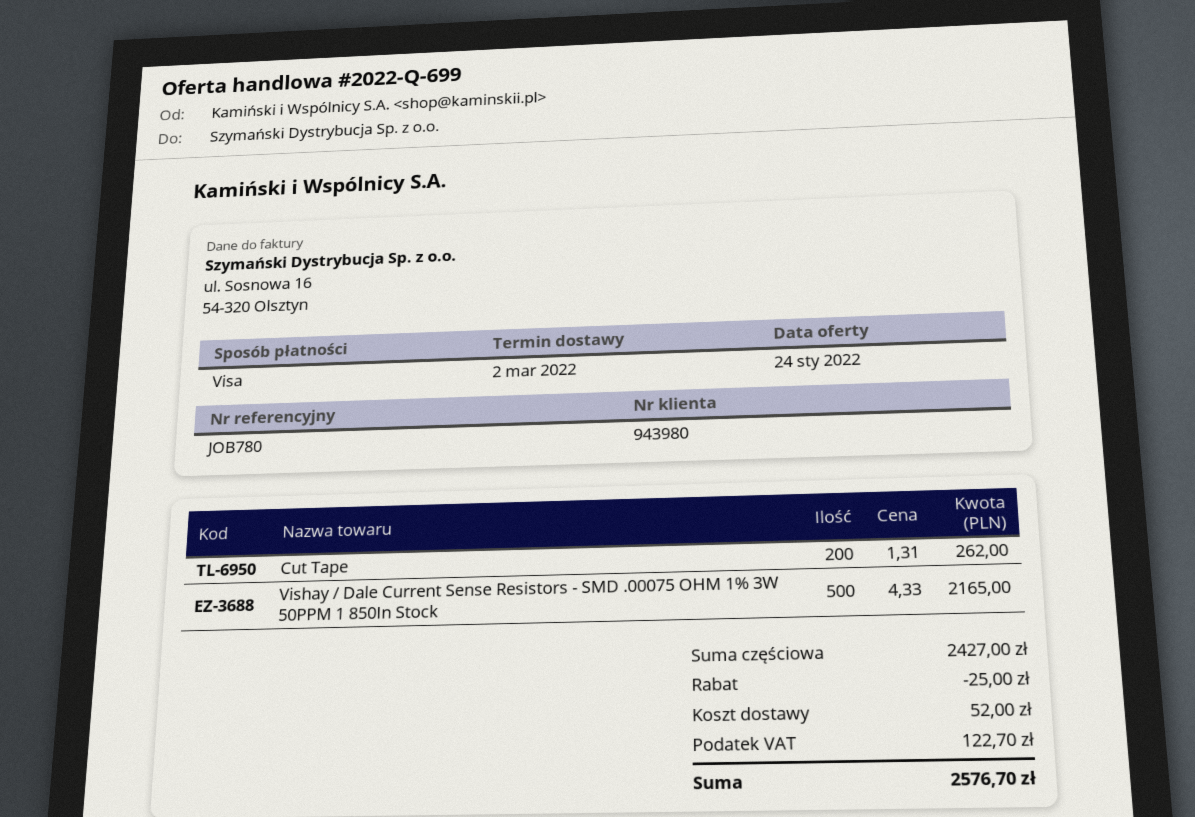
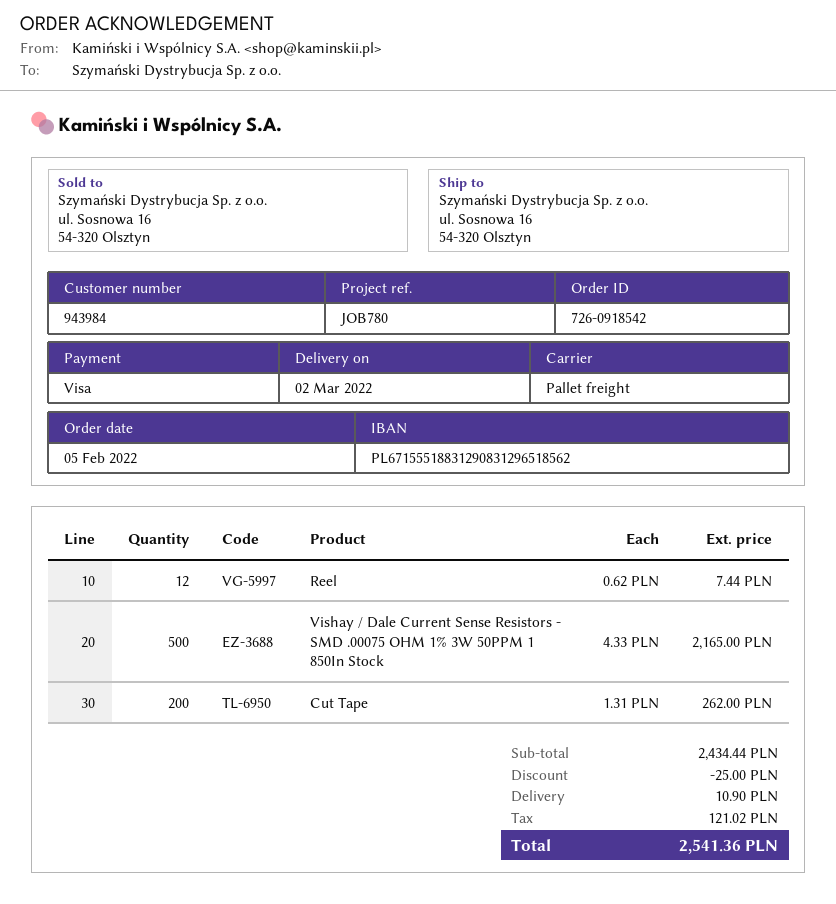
customer number: 943980 -> 943984
Reel: none -> 12 x 0.62 = 7.44
subtotal: 2427.00 -> 2434.44
shipping: 52.00 -> 10.90
tax: 122.70 -> 121.02
total: 2576.70 -> 2541.36

